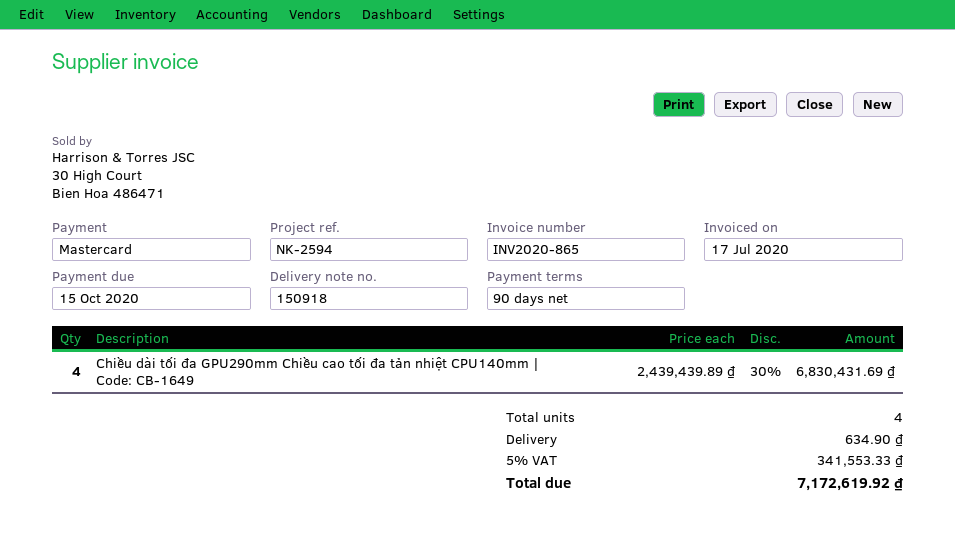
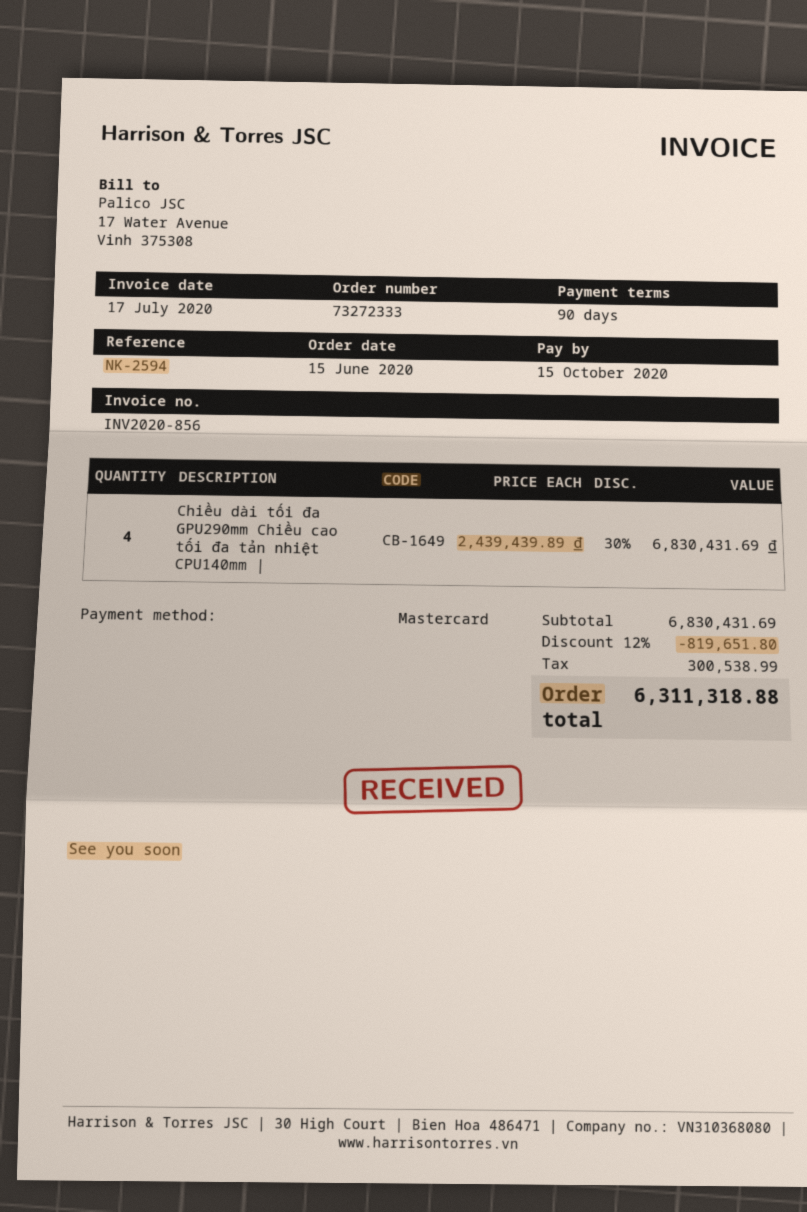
invoice number: INV2020-865 -> INV2020-856
discount: none -> 12% = 819651.80
shipping: 634.90 -> none
tax: 341553.33 -> 300538.99
total: 7172619.92 -> 6311318.88

